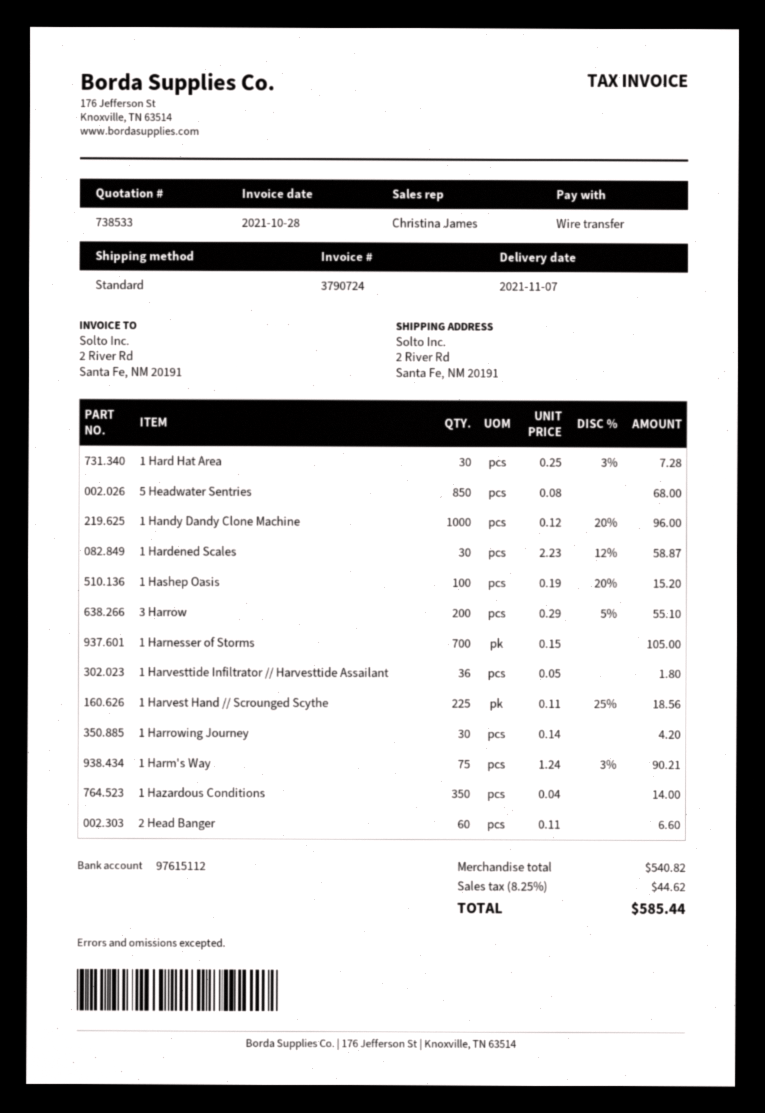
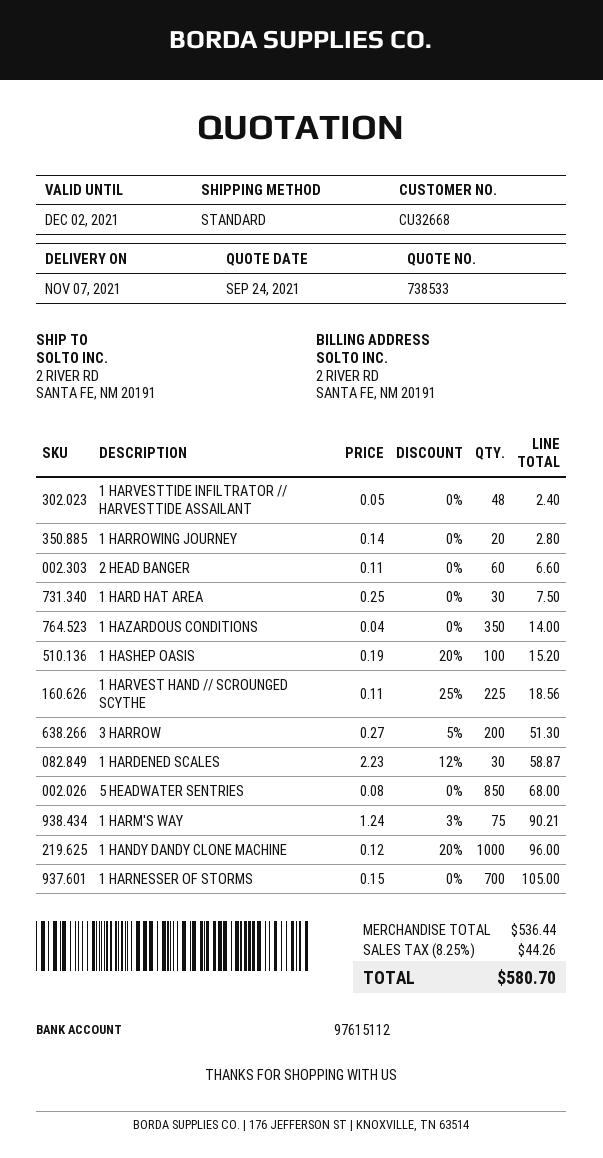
1 Hard Hat Area: 30 x 0.25 - 3% = 7.28 -> 30 x 0.25 = 7.50
3 Harrow: 200 x 0.29 - 5% = 55.10 -> 200 x 0.27 - 5% = 51.30
1 Harvesttide Infiltrator // Harvesttide Assailant: 36 x 0.05 = 1.80 -> 48 x 0.05 = 2.40
1 Harrowing Journey: 30 x 0.14 = 4.20 -> 20 x 0.14 = 2.80
subtotal: 540.82 -> 536.44
tax: 8.25% = 44.62 -> 8.25% = 44.26
total: 585.44 -> 580.70

